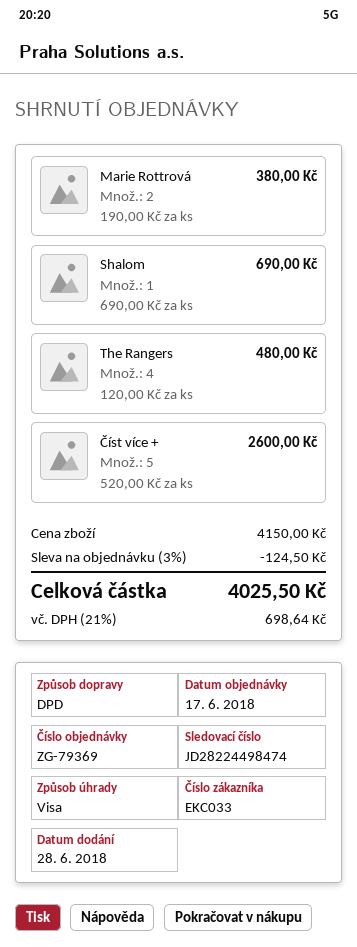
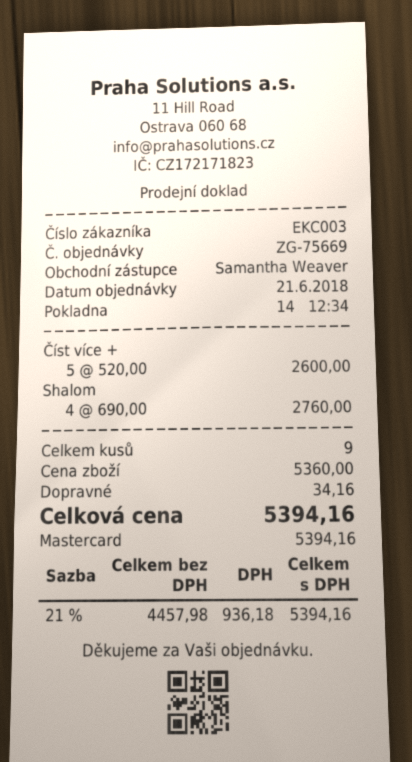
order number: ZG-79369 -> ZG-75669
order date: 2018-06-17 -> 2018-06-21
customer number: EKC033 -> EKC003
payment method: Visa -> Mastercard
Marie Rottrová: 2 x 190.00 = 380.00 -> none
Shalom: 1 x 690.00 = 690.00 -> 4 x 690.00 = 2760.00
The Rangers: 4 x 120.00 = 480.00 -> none
subtotal: 4150.00 -> 5360.00
discount: 3% = 124.50 -> none
shipping: none -> 34.16
tax: 21% = 698.64 -> 21% = 936.18
total: 4025.50 -> 5394.16

